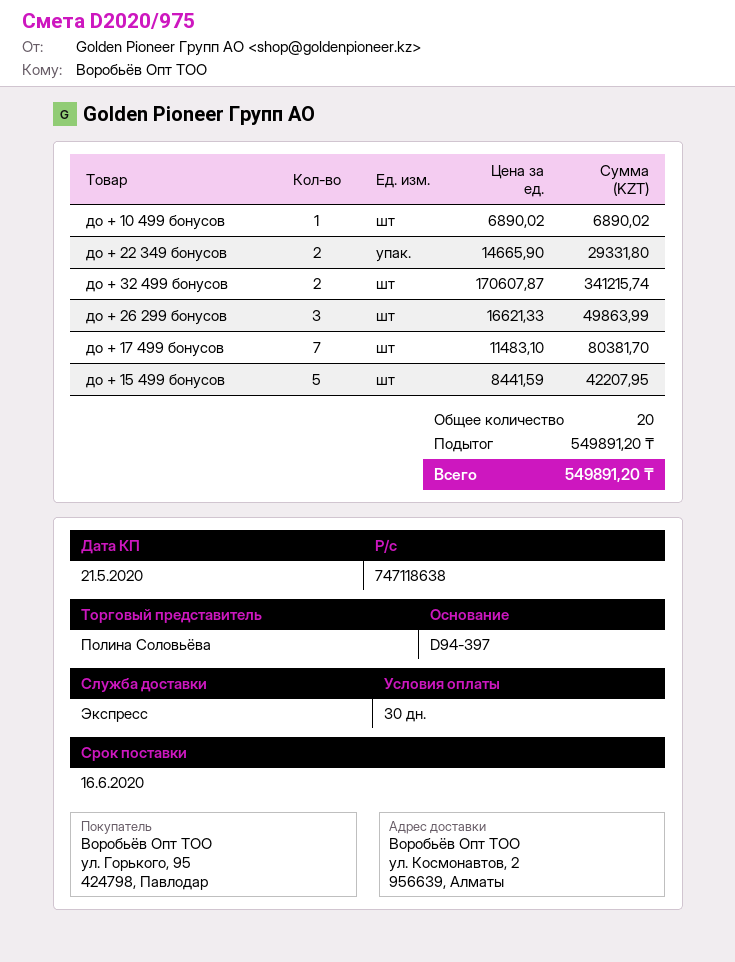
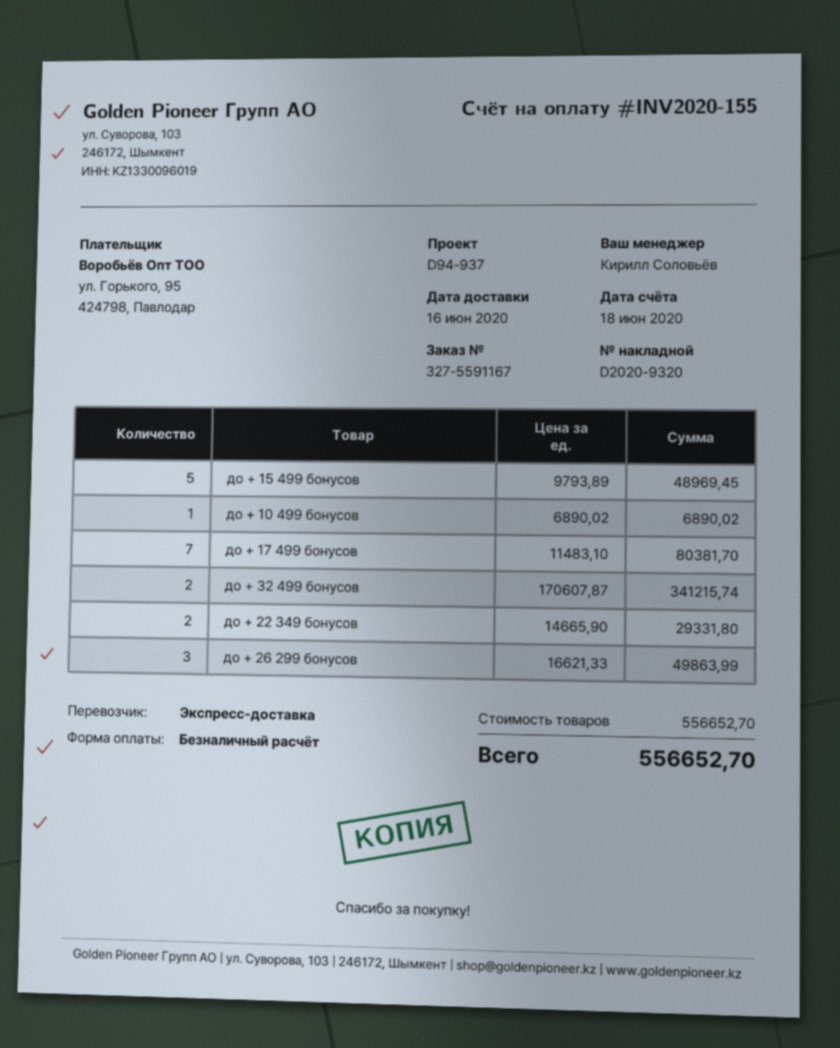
reference: D94-397 -> D94-937
sales rep: Полина Соловьёва -> Кирилл Соловьёв
до + 15 499 бонусов: 5 x 8441.59 = 42207.95 -> 5 x 9793.89 = 48969.45
subtotal: 549891.20 -> 556652.70
total: 549891.20 -> 556652.70

